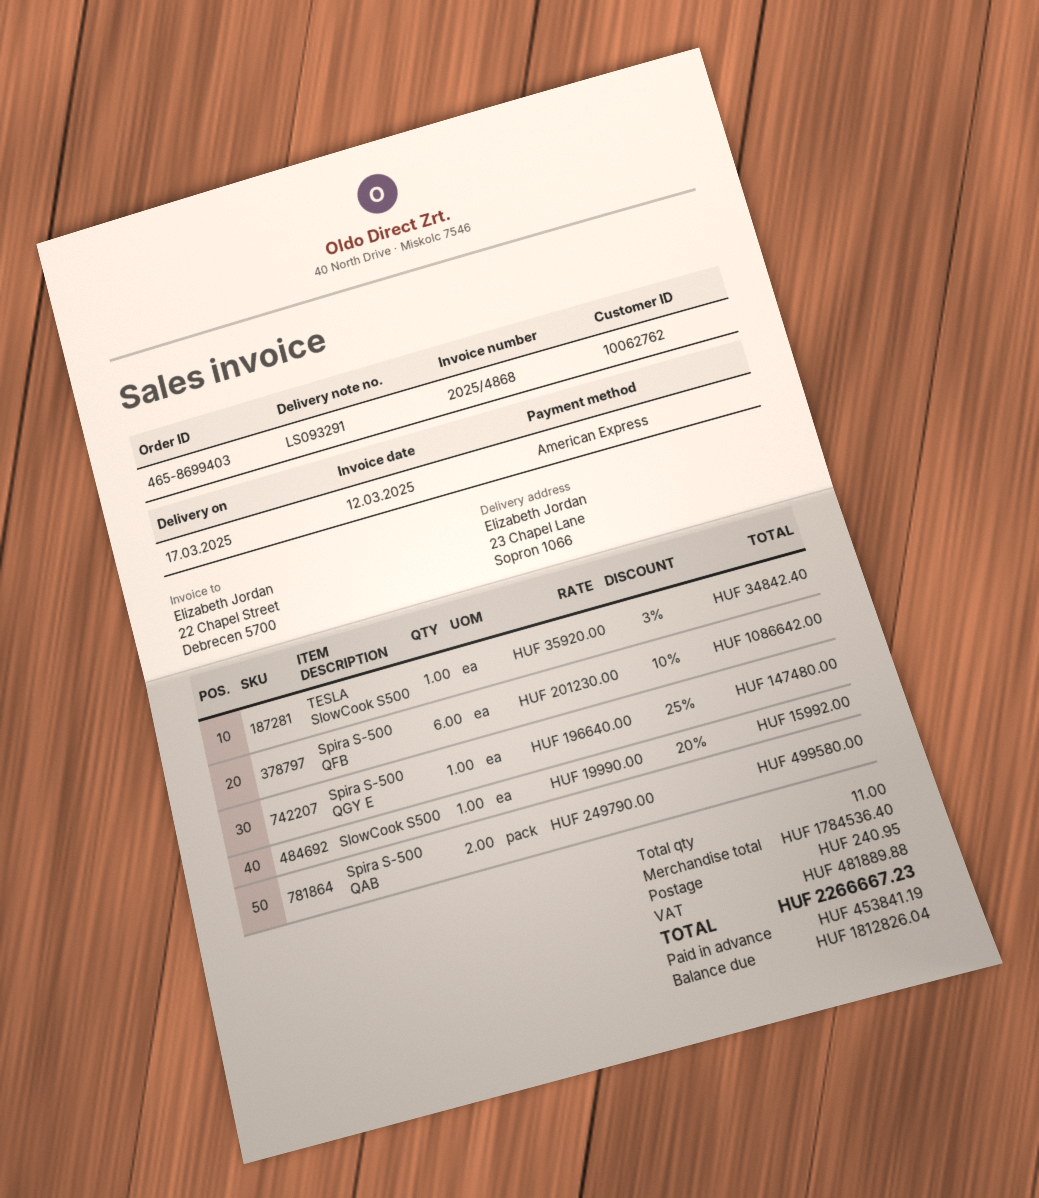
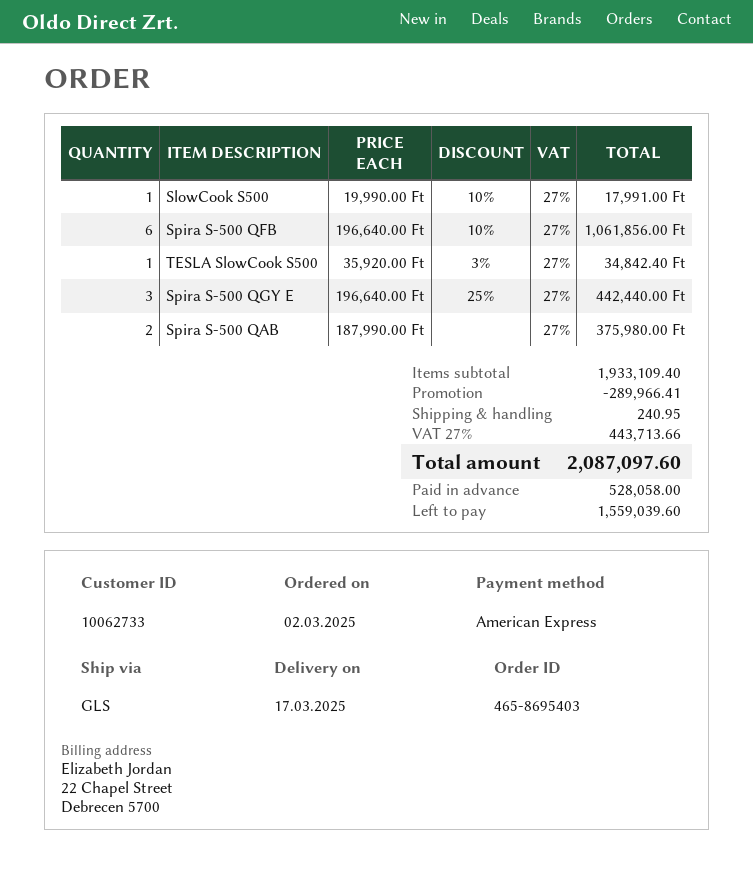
order number: 465-8699403 -> 465-8695403
customer number: 10062762 -> 10062733
Spira S-500 QFB: 6 x 201230.00 - 10% = 1086642.00 -> 6 x 196640.00 - 10% = 1061856.00
Spira S-500 QGY E: 1 x 196640.00 - 25% = 147480.00 -> 3 x 196640.00 - 25% = 442440.00
SlowCook S500: 1 x 19990.00 - 20% = 15992.00 -> 1 x 19990.00 - 10% = 17991.00
Spira S-500 QAB: 2 x 249790.00 = 499580.00 -> 2 x 187990.00 = 375980.00
subtotal: 1784536.40 -> 1933109.40
discount: none -> 289966.41
tax: 481889.88 -> 443713.66
total: 2266667.23 -> 2087097.60
deposit: 453841.19 -> 528058.00
balance: 1812826.04 -> 1559039.60

